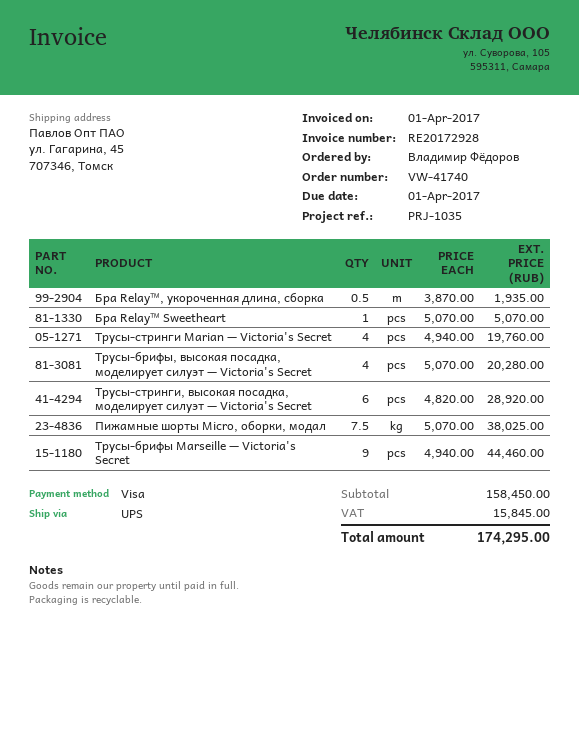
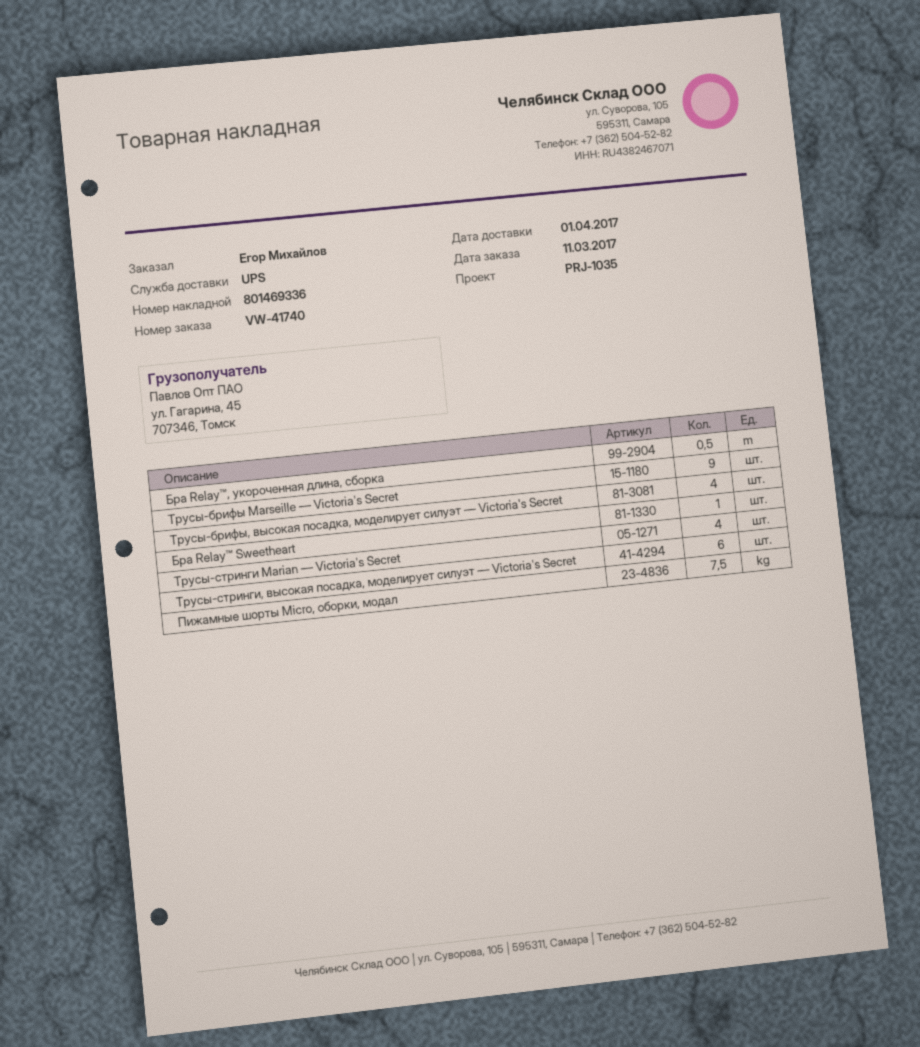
ordered by: Владимир Фёдоров -> Егор Михайлов

